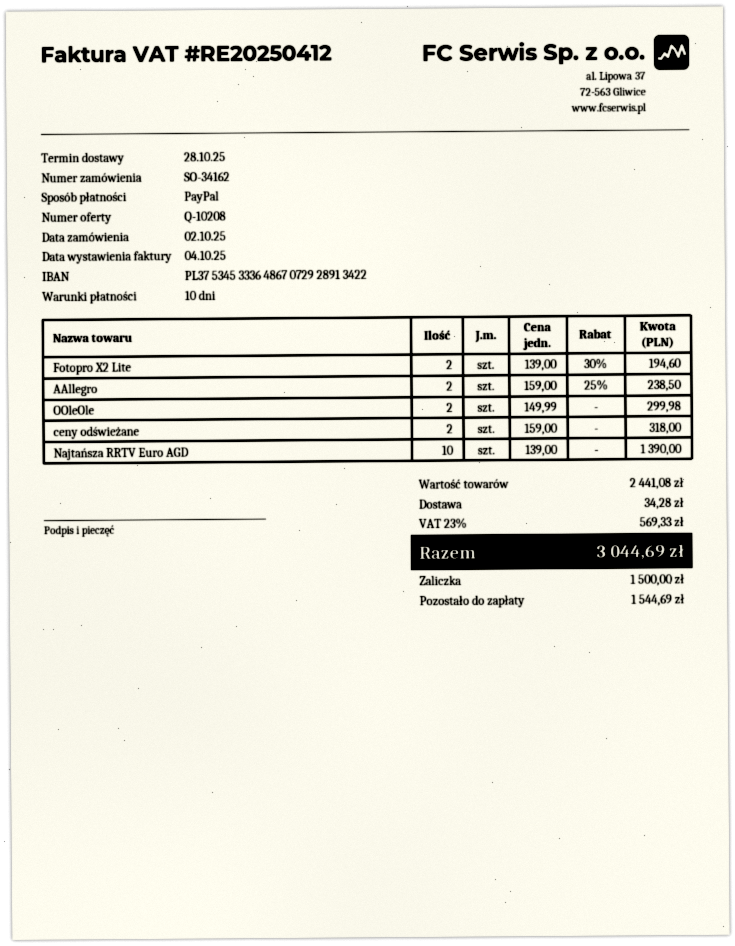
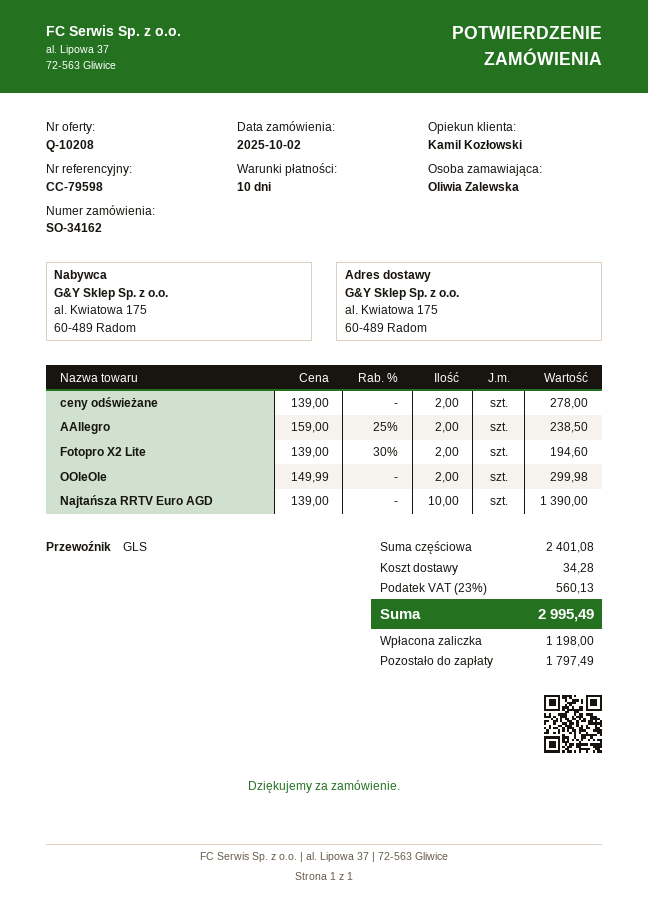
ceny odświeżane: 2 x 159.00 = 318.00 -> 2 x 139.00 = 278.00
subtotal: 2441.08 -> 2401.08
tax: 23% = 569.33 -> 23% = 560.13
total: 3044.69 -> 2995.49
deposit: 1500.00 -> 1198.00
balance: 1544.69 -> 1797.49

